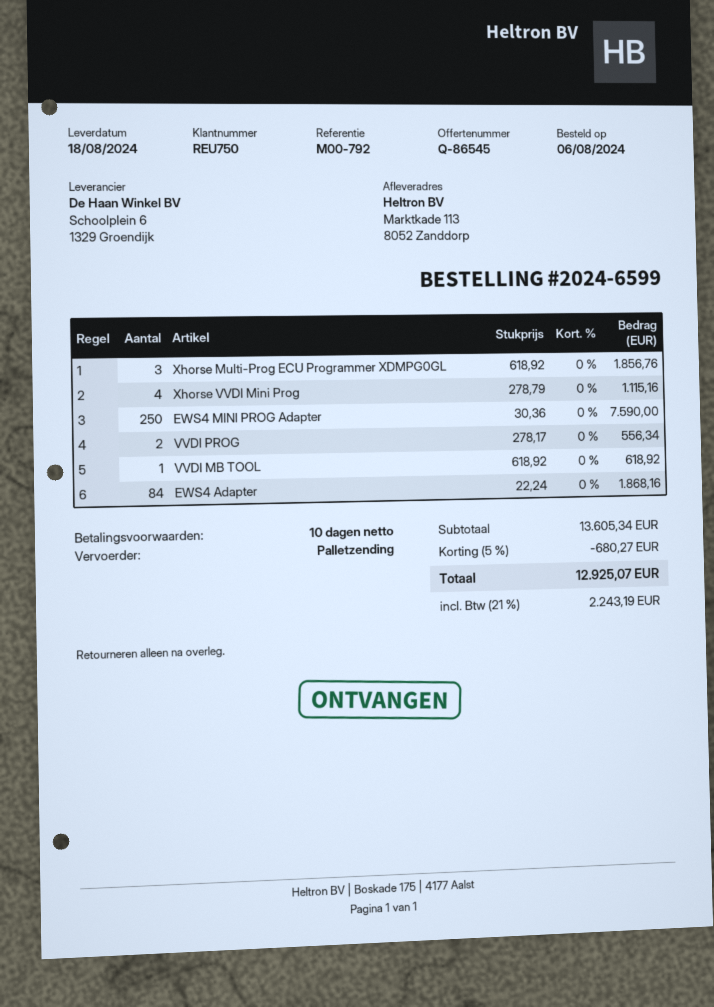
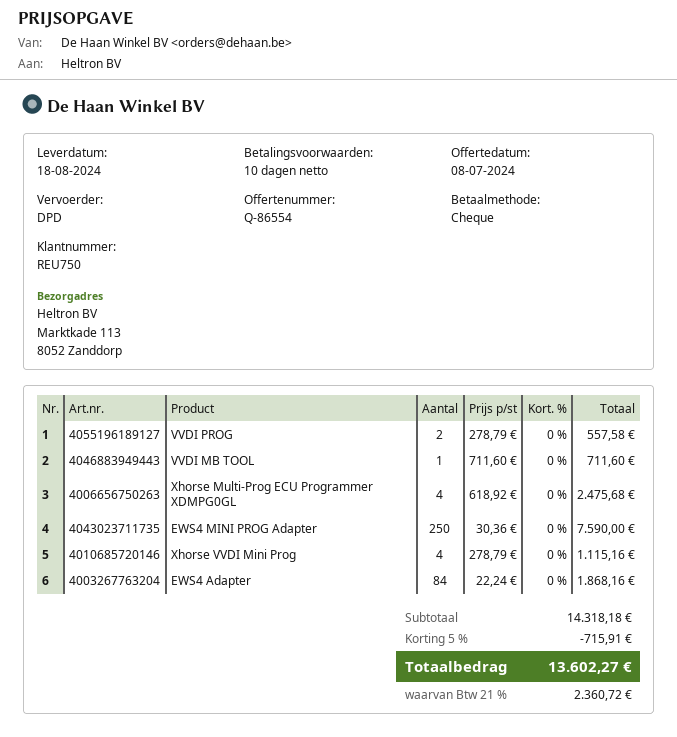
quote number: Q-86545 -> Q-86554
shipping method: pallet freight -> DPD
Xhorse Multi-Prog ECU Programmer XDMPG0GL: 3 x 618.92 = 1856.76 -> 4 x 618.92 = 2475.68
VVDI PROG: 2 x 278.17 = 556.34 -> 2 x 278.79 = 557.58
VVDI MB TOOL: 1 x 618.92 = 618.92 -> 1 x 711.60 = 711.60
subtotal: 13605.34 -> 14318.18
discount: 5% = 680.27 -> 5% = 715.91
tax: 21% = 2243.19 -> 21% = 2360.72
total: 12925.07 -> 13602.27

